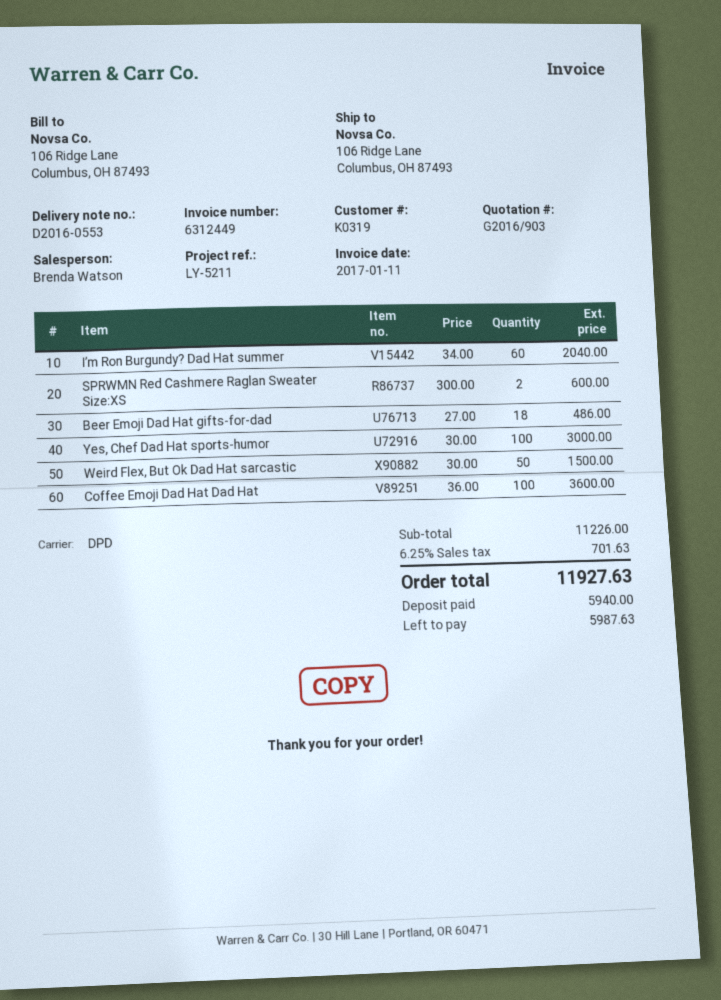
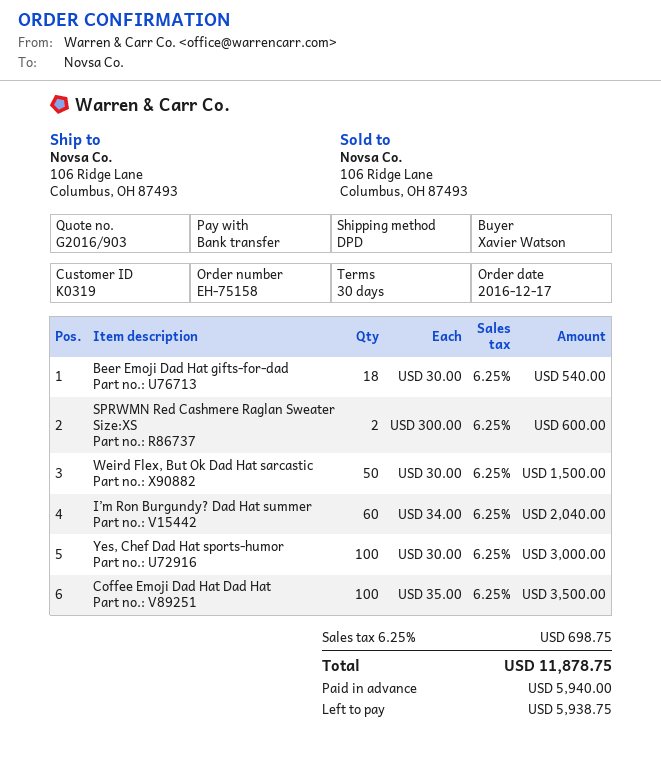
Beer Emoji Dad Hat gifts-for-dad: 18 x 27.00 = 486.00 -> 18 x 30.00 = 540.00
Coffee Emoji Dad Hat Dad Hat: 100 x 36.00 = 3600.00 -> 100 x 35.00 = 3500.00
tax: 6.25% = 701.63 -> 6.25% = 698.75
total: 11927.63 -> 11878.75
balance: 5987.63 -> 5938.75

